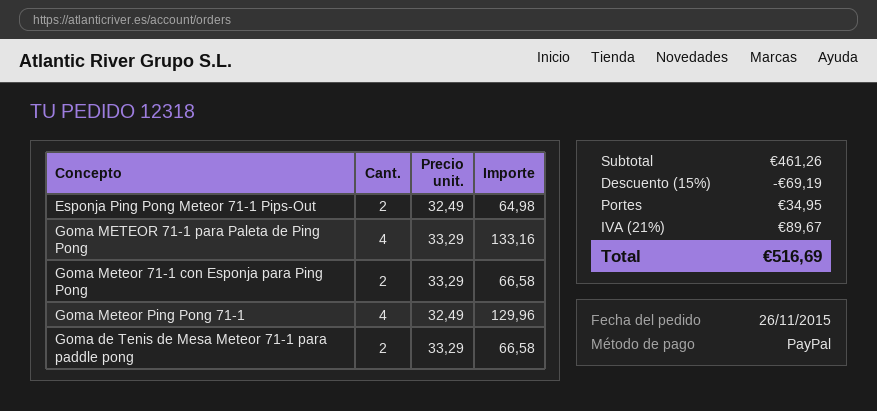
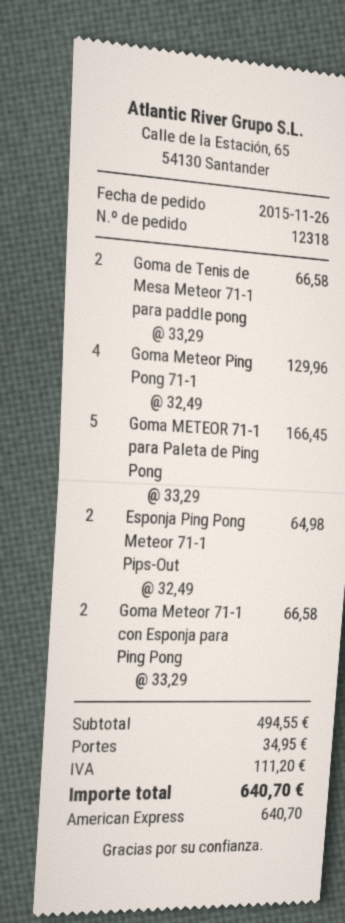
payment method: PayPal -> American Express
Goma METEOR 71-1 para Paleta de Ping Pong: 4 x 33.29 = 133.16 -> 5 x 33.29 = 166.45
subtotal: 461.26 -> 494.55
discount: 15% = 69.19 -> none
tax: 89.67 -> 111.20
total: 516.69 -> 640.70

